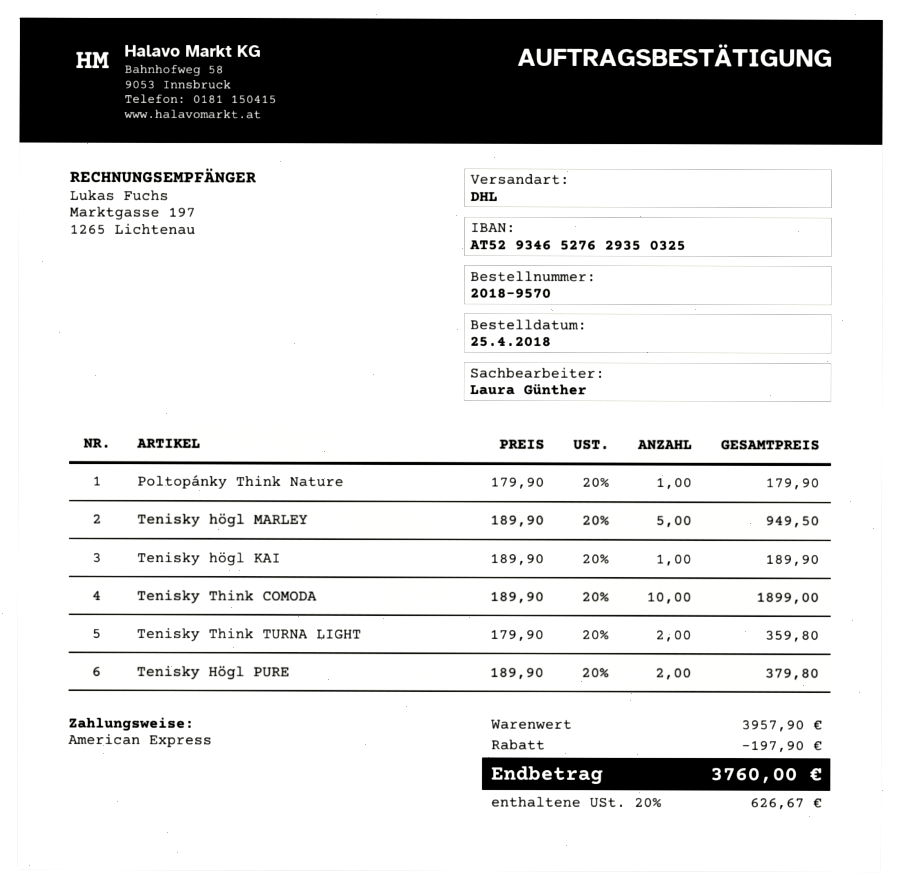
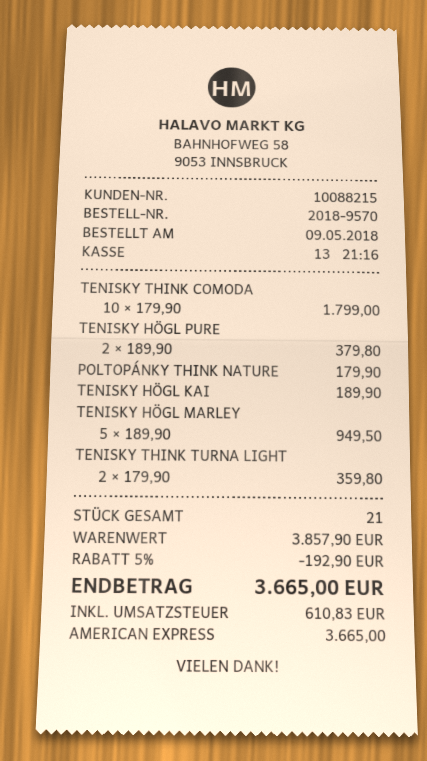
order date: 2018-04-25 -> 2018-05-09
Tenisky Think COMODA: 10 x 189.90 = 1899.00 -> 10 x 179.90 = 1799.00
subtotal: 3957.90 -> 3857.90
discount: 197.90 -> 192.90
tax: 626.67 -> 610.83
total: 3760.00 -> 3665.00

